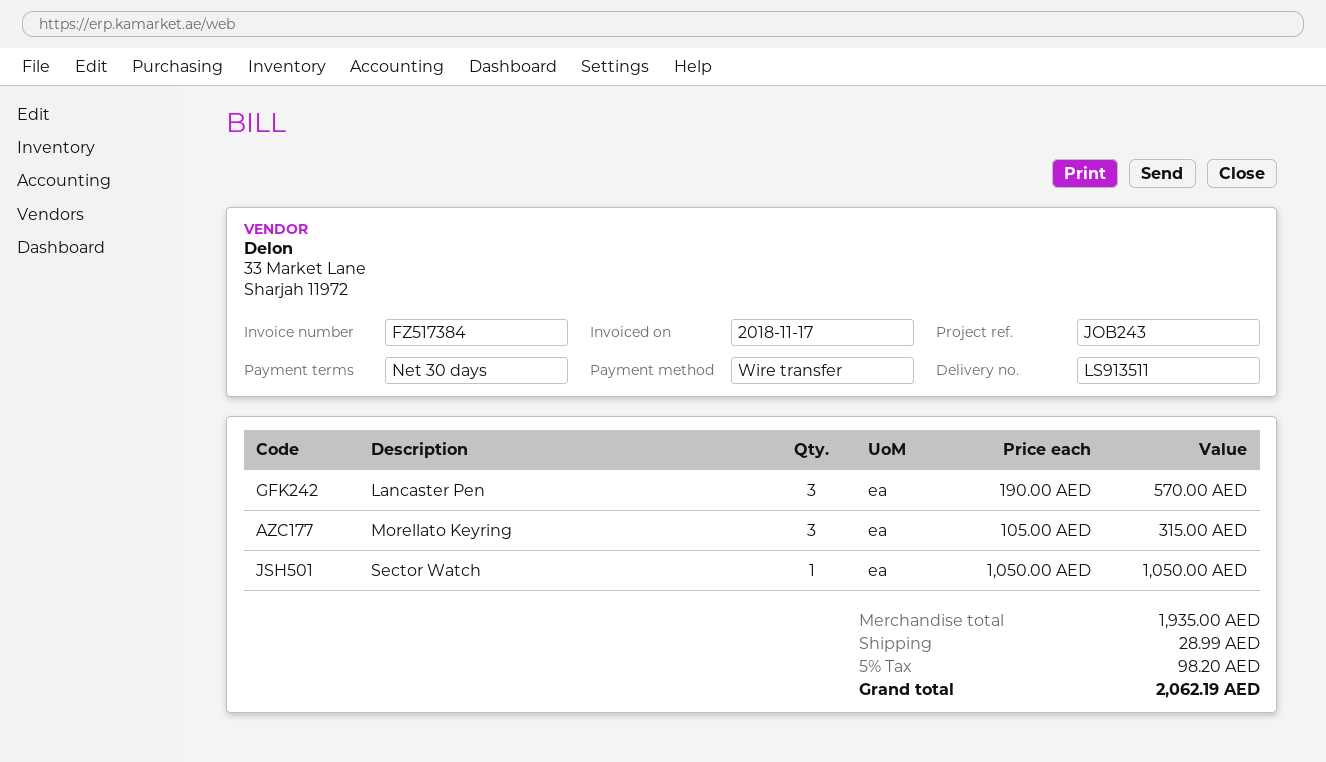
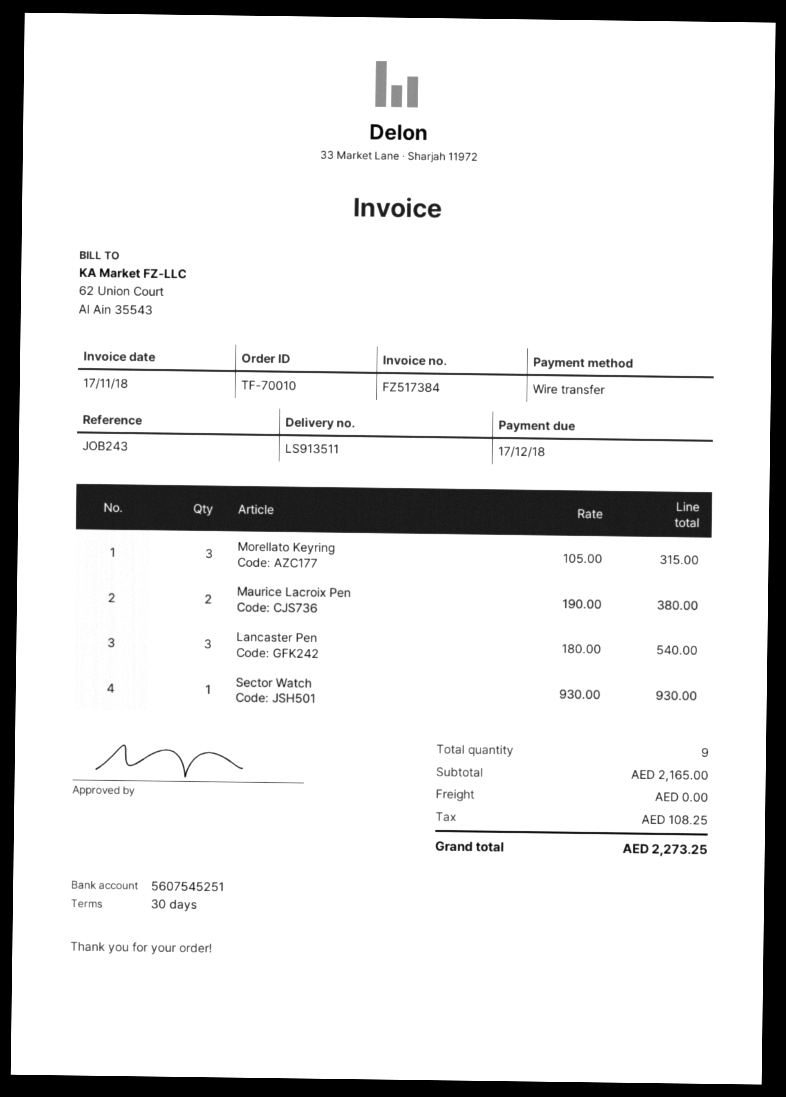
Lancaster Pen: 3 x 190.00 = 570.00 -> 3 x 180.00 = 540.00
Sector Watch: 1 x 1050.00 = 1050.00 -> 1 x 930.00 = 930.00
Maurice Lacroix Pen: none -> 2 x 190.00 = 380.00
subtotal: 1935.00 -> 2165.00
shipping: 28.99 -> 0.00
tax: 98.20 -> 108.25
total: 2062.19 -> 2273.25

